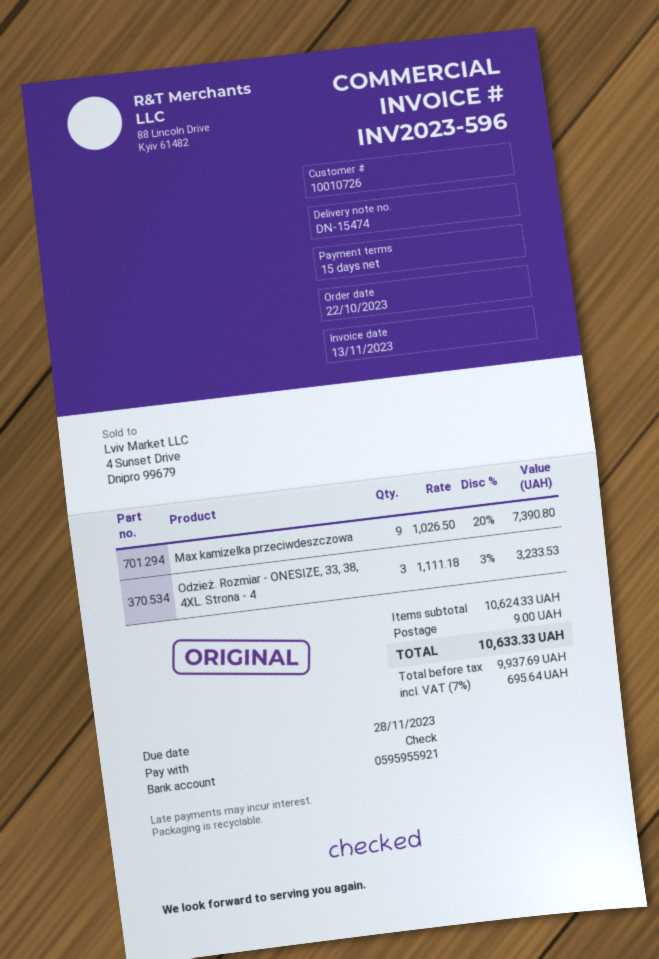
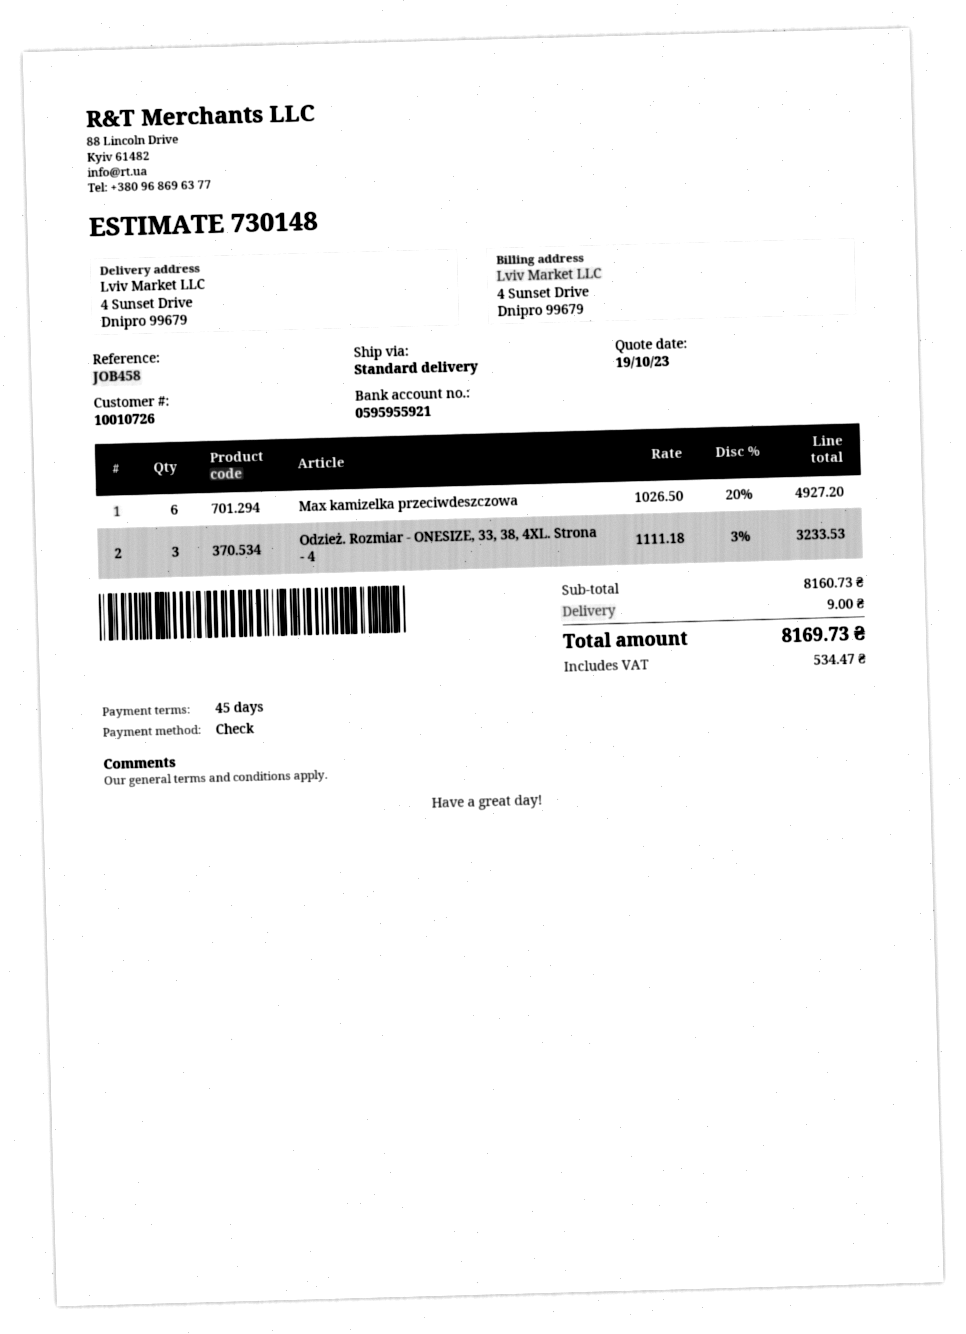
payment terms: 15 days -> 45 days
Max kamizelka przeciwdeszczowa: 9 x 1026.50 - 20% = 7390.80 -> 6 x 1026.50 - 20% = 4927.20
subtotal: 10624.33 -> 8160.73
tax: 695.64 -> 534.47
total: 10633.33 -> 8169.73

